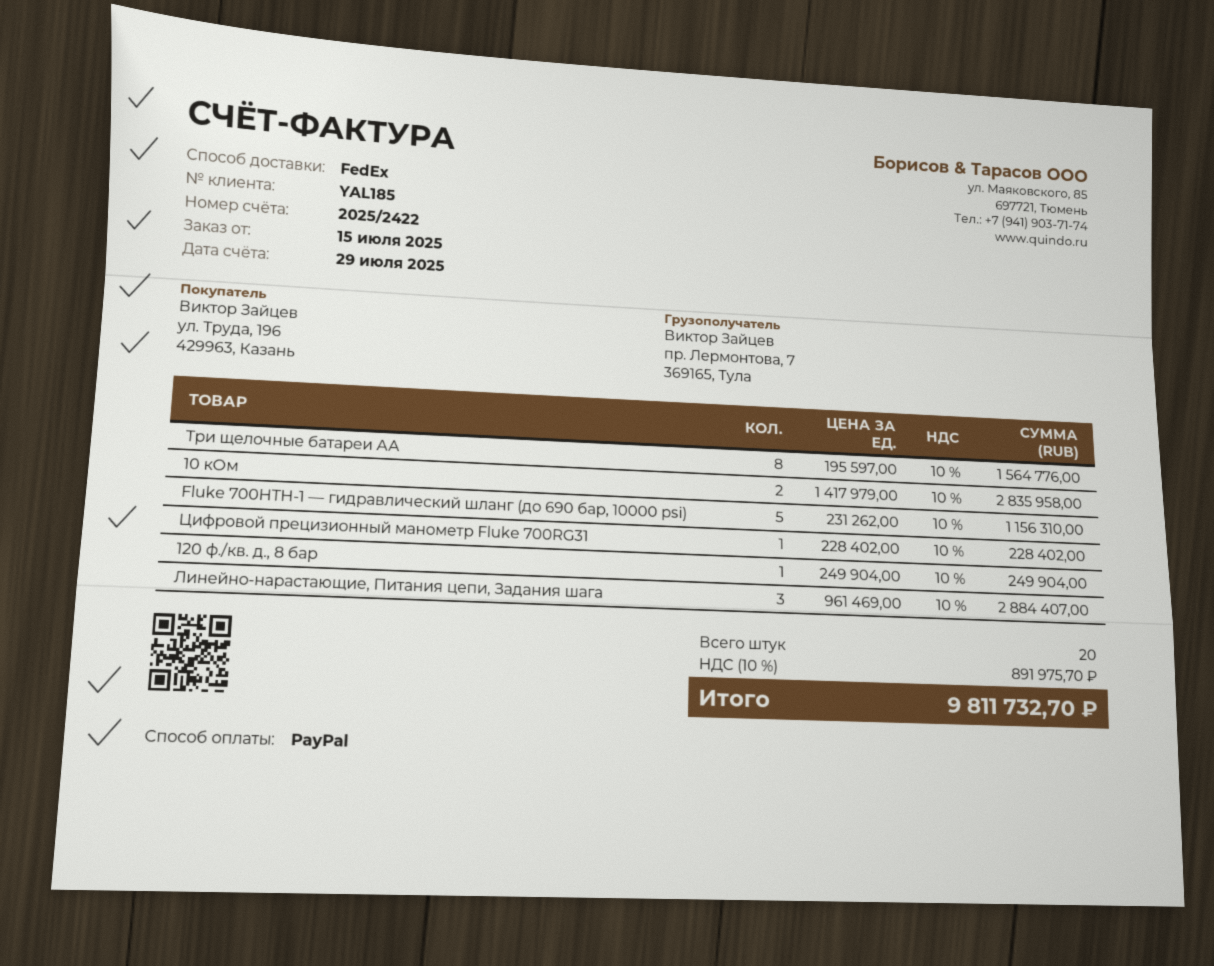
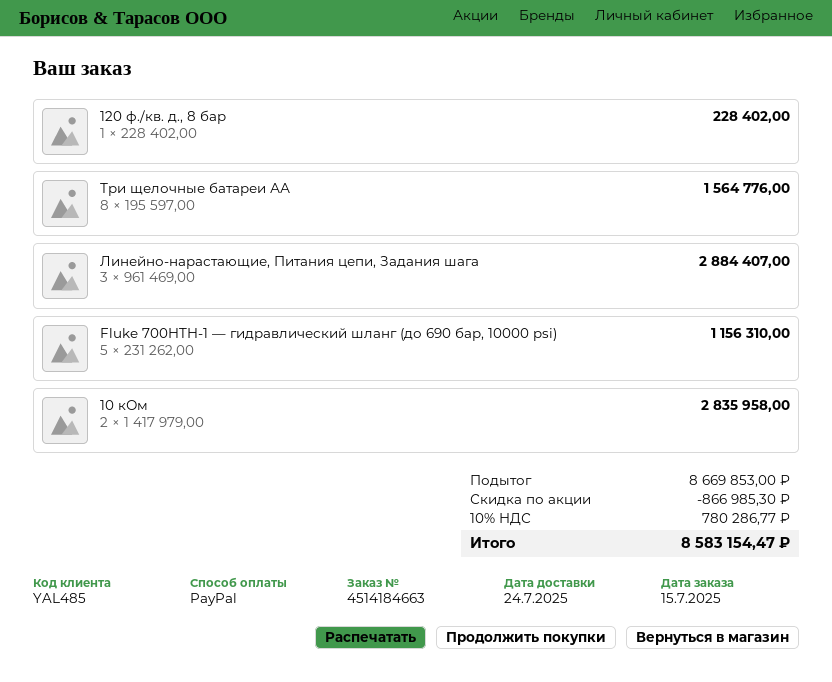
customer number: YAL185 -> YAL485
Цифровой прецизионный манометр Fluke 700RG31: 1 x 228402.00 = 228402.00 -> none
120 ф./кв. д., 8 бар: 1 x 249904.00 = 249904.00 -> 1 x 228402.00 = 228402.00
discount: none -> 866985.30
tax: 10% = 891975.70 -> 10% = 780286.77
total: 9811732.70 -> 8583154.47

